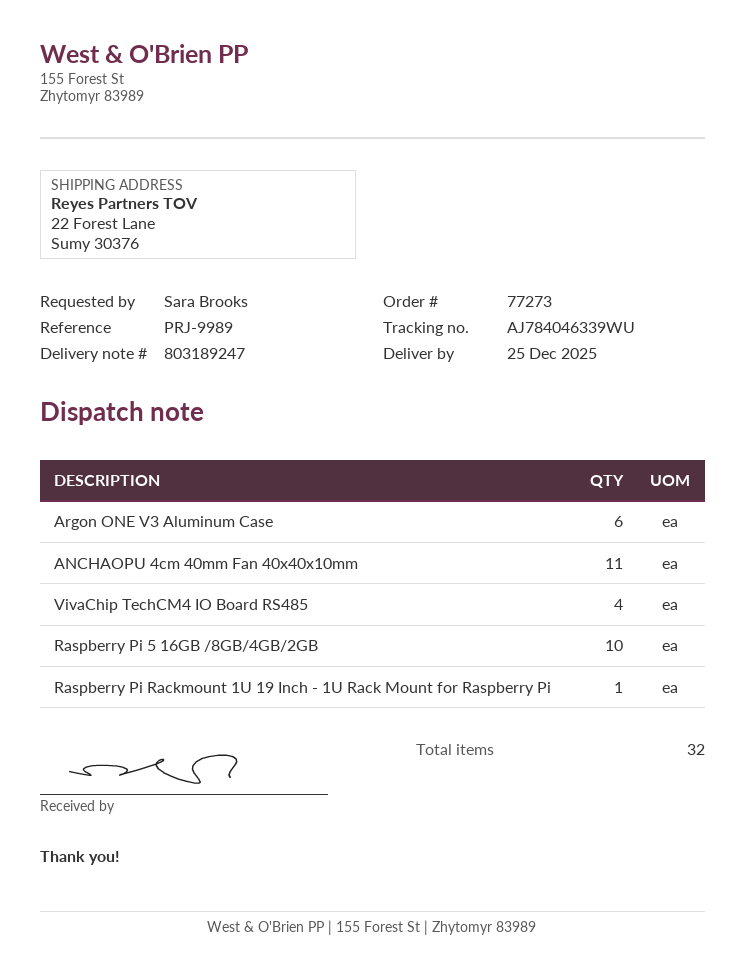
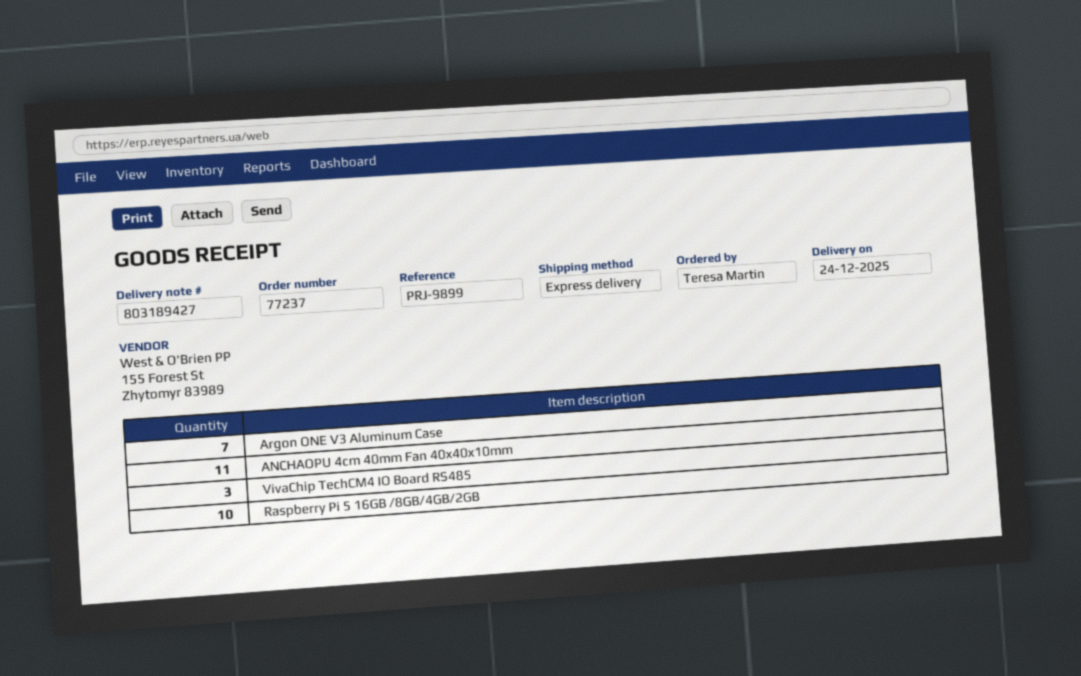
order number: 77273 -> 77237
delivery note number: 803189247 -> 803189427
delivery date: 2025-12-25 -> 2025-12-24
reference: PRJ-9989 -> PRJ-9899
ordered by: Sara Brooks -> Teresa Martin
Argon ONE V3 Aluminum Case: 6 -> 7
VivaChip TechCM4 IO Board RS485: 4 -> 3
Raspberry Pi Rackmount 1U 19 Inch - 1U Rack Mount for Raspberry Pi: 1 -> none

